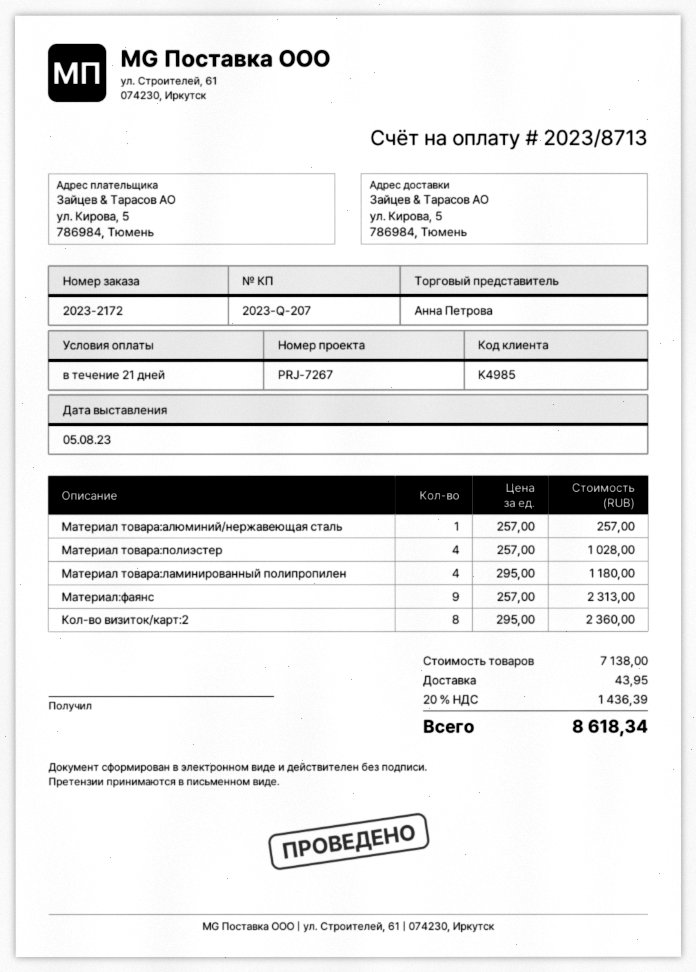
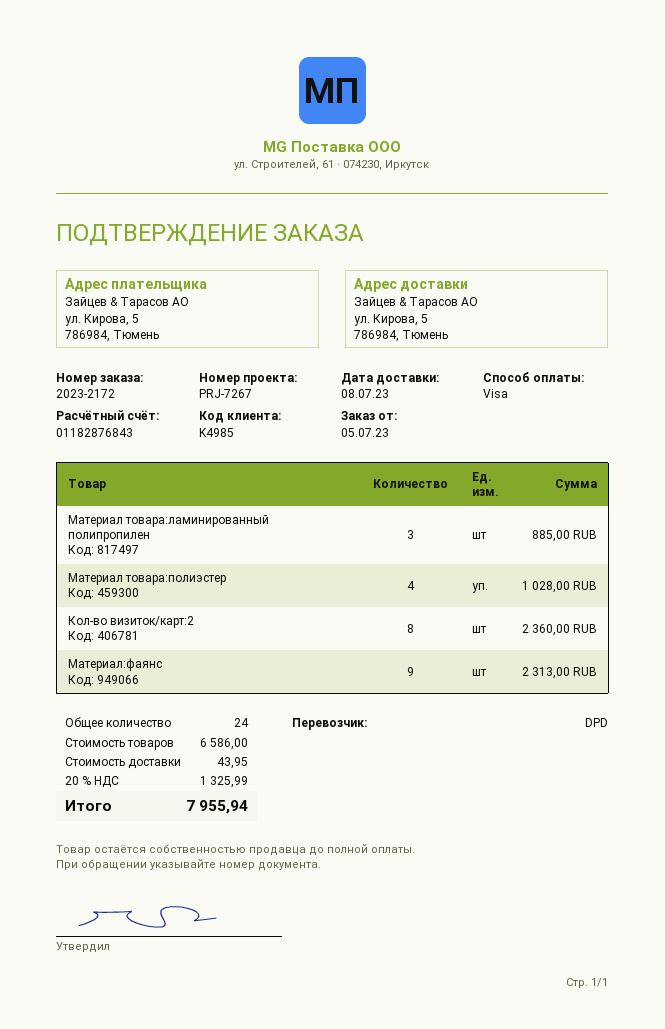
Материал товара:алюминий/нержавеющая cталь: 1 for 257.00 -> none
Материал товара:ламинированный полипропилен: 4 for 1180.00 -> 3 for 885.00
subtotal: 7138.00 -> 6586.00
tax: 20% = 1436.39 -> 20% = 1325.99
total: 8618.34 -> 7955.94

